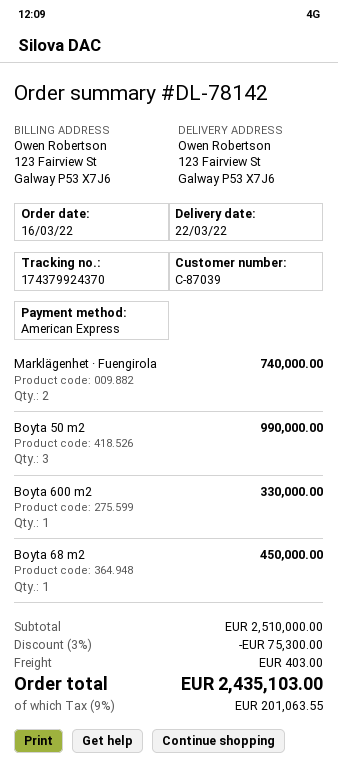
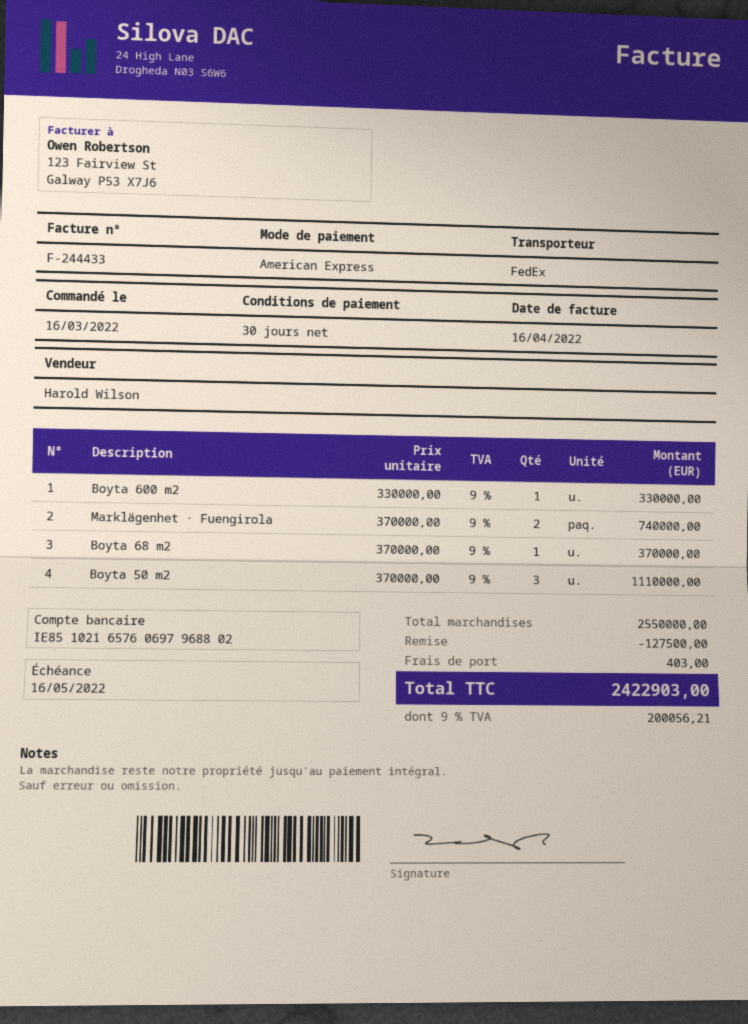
Boyta 50 m2: 3 for 990000.00 -> 3 for 1110000.00
Boyta 68 m2: 1 for 450000.00 -> 1 for 370000.00
subtotal: 2510000.00 -> 2550000.00
discount: 75300.00 -> 127500.00
tax: 9% = 201063.55 -> 9% = 200056.21
total: 2435103.00 -> 2422903.00

